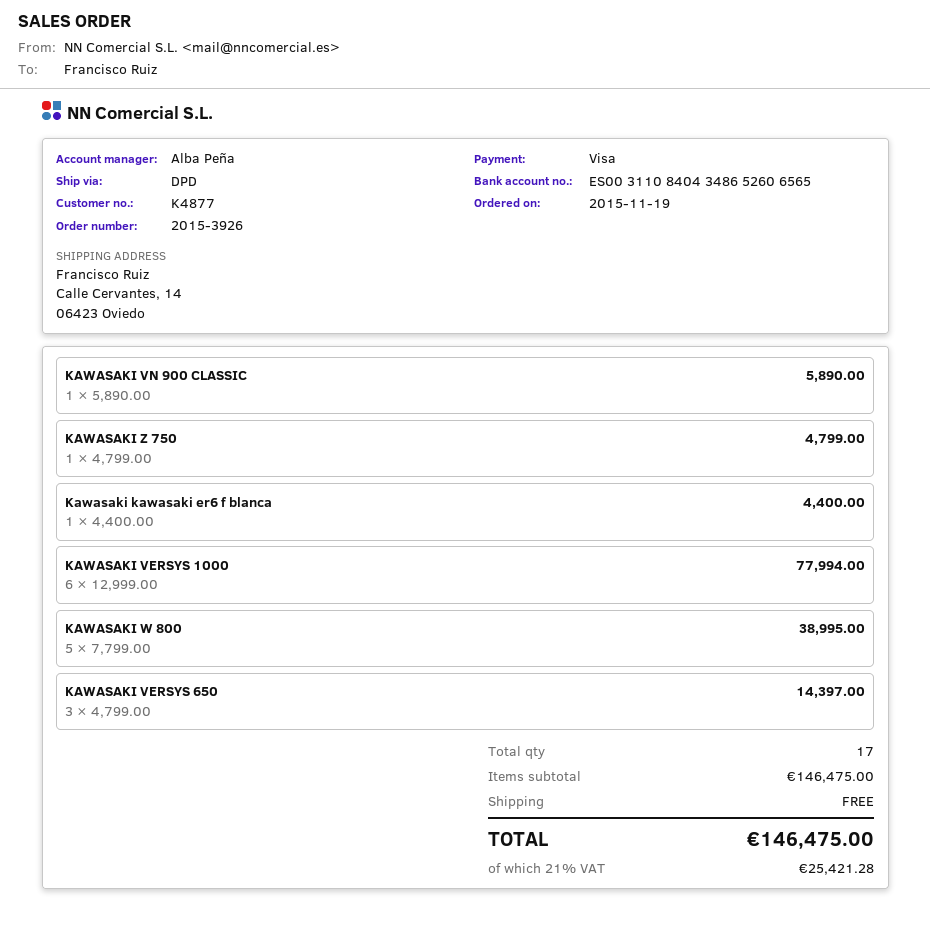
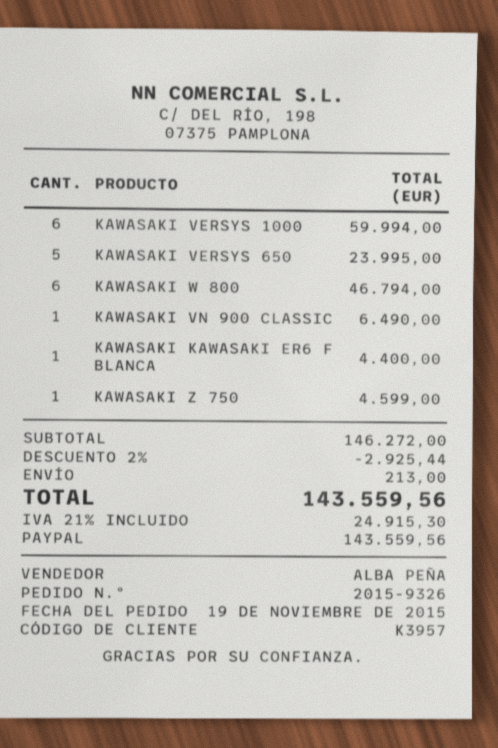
order number: 2015-3926 -> 2015-9326
customer number: K4877 -> K3957
payment method: Visa -> PayPal
KAWASAKI VN 900 CLASSIC: 1 for 5890.00 -> 1 for 6490.00
KAWASAKI Z 750: 1 for 4799.00 -> 1 for 4599.00
KAWASAKI VERSYS 1000: 6 for 77994.00 -> 6 for 59994.00
KAWASAKI W 800: 5 for 38995.00 -> 6 for 46794.00
KAWASAKI VERSYS 650: 3 for 14397.00 -> 5 for 23995.00
subtotal: 146475.00 -> 146272.00
discount: none -> 2% = 2925.44
shipping: 0.00 -> 213.00
tax: 21% = 25421.28 -> 21% = 24915.30
total: 146475.00 -> 143559.56

